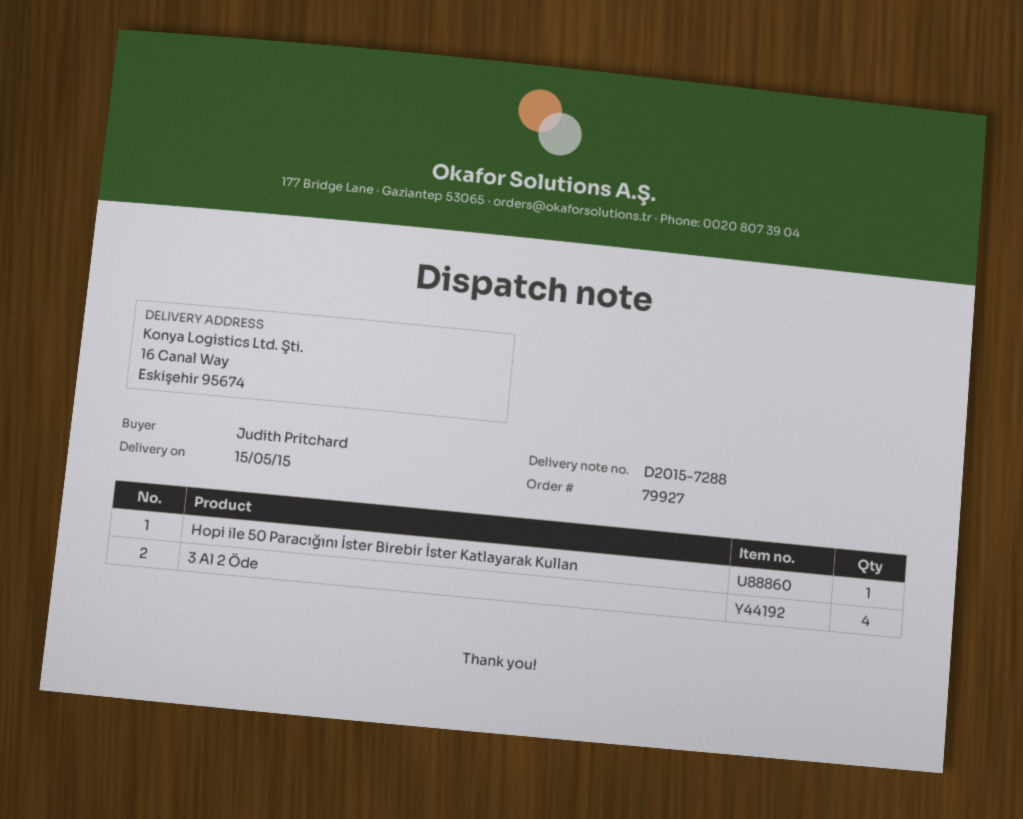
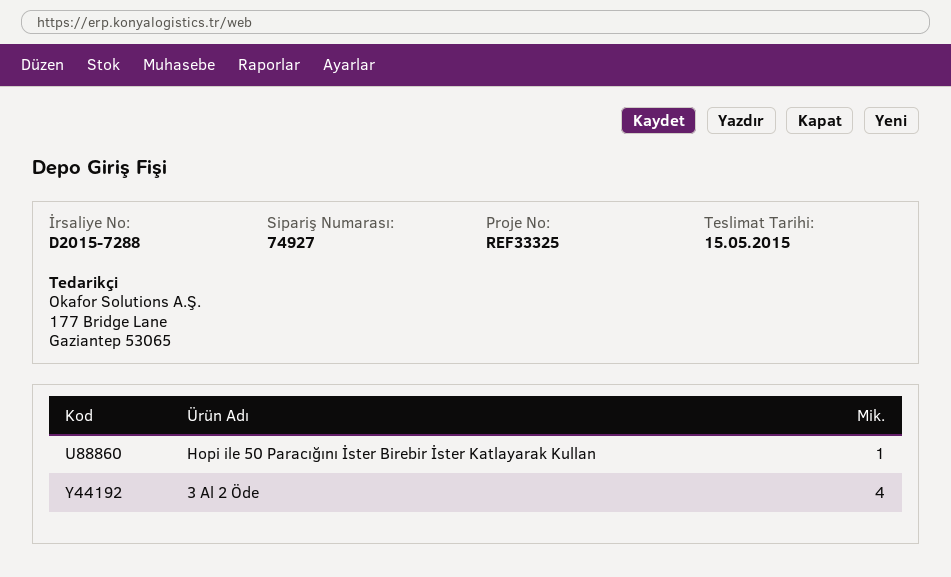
order number: 79927 -> 74927

